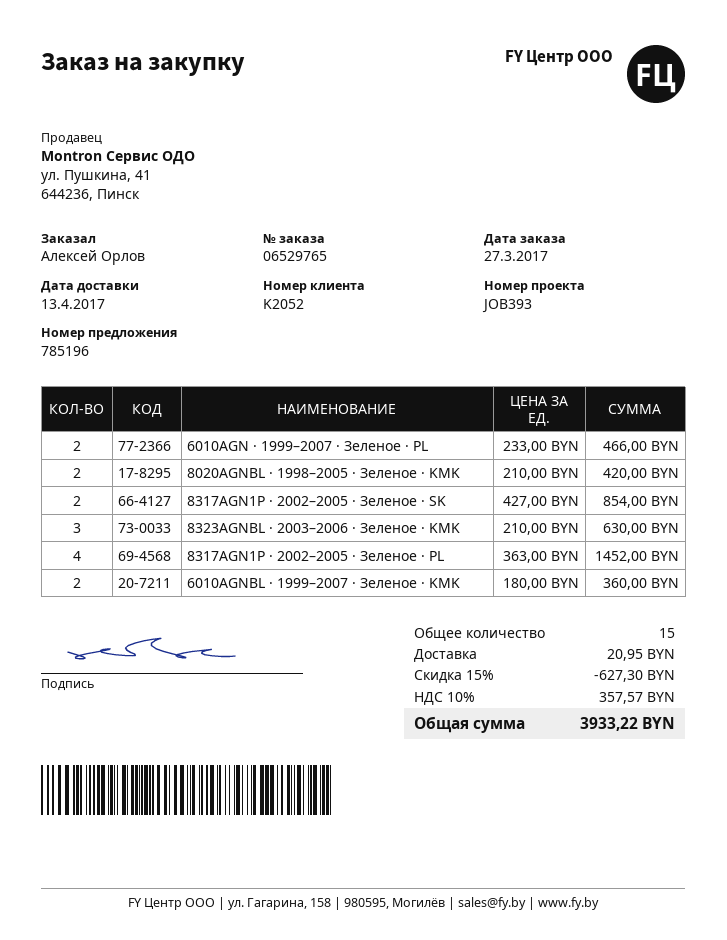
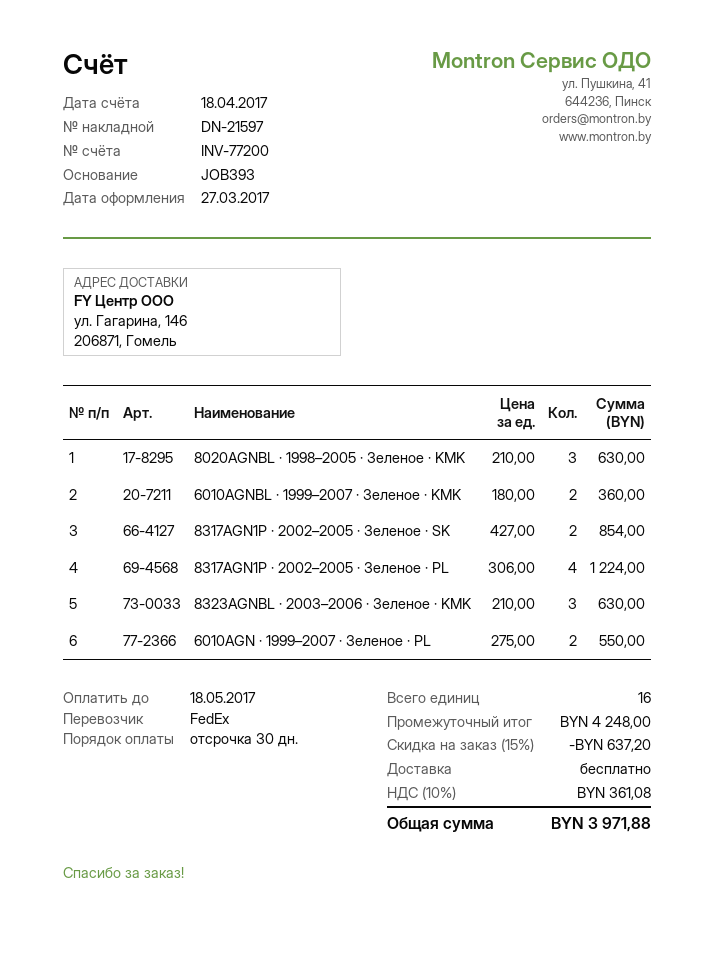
6010AGN · 1999–2007 · Зеленое · PL: 2 x 233.00 = 466.00 -> 2 x 275.00 = 550.00
8020AGNBL · 1998–2005 · Зеленое · KMK: 2 x 210.00 = 420.00 -> 3 x 210.00 = 630.00
8317AGN1P · 2002–2005 · Зеленое · PL: 4 x 363.00 = 1452.00 -> 4 x 306.00 = 1224.00
total quantity: 15 -> 16
discount: 15% = 627.30 -> 15% = 637.20
shipping: 20.95 -> 0.00
tax: 10% = 357.57 -> 10% = 361.08
total: 3933.22 -> 3971.88

